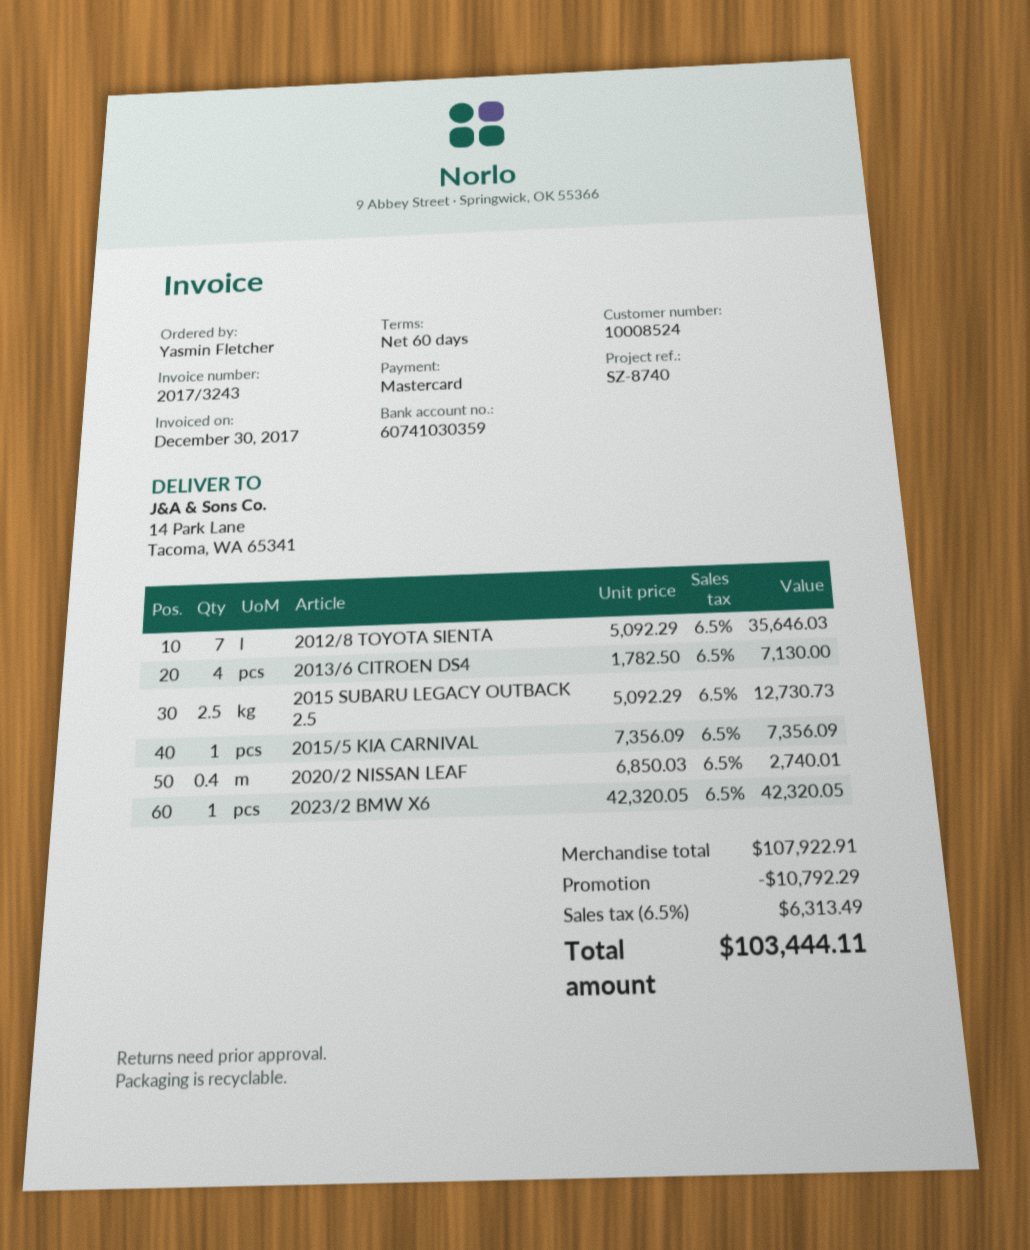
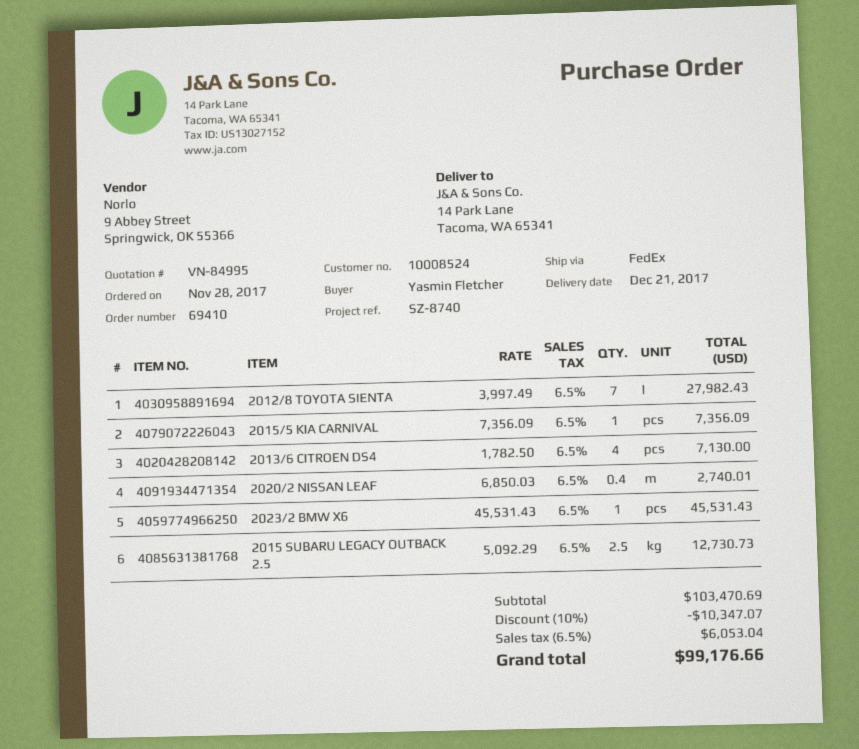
2012/8 TOYOTA SIENTA: 7 x 5092.29 = 35646.03 -> 7 x 3997.49 = 27982.43
2023/2 BMW X6: 1 x 42320.05 = 42320.05 -> 1 x 45531.43 = 45531.43
subtotal: 107922.91 -> 103470.69
discount: 10792.29 -> 10347.07
tax: 6.5% = 6313.49 -> 6.5% = 6053.04
total: 103444.11 -> 99176.66

